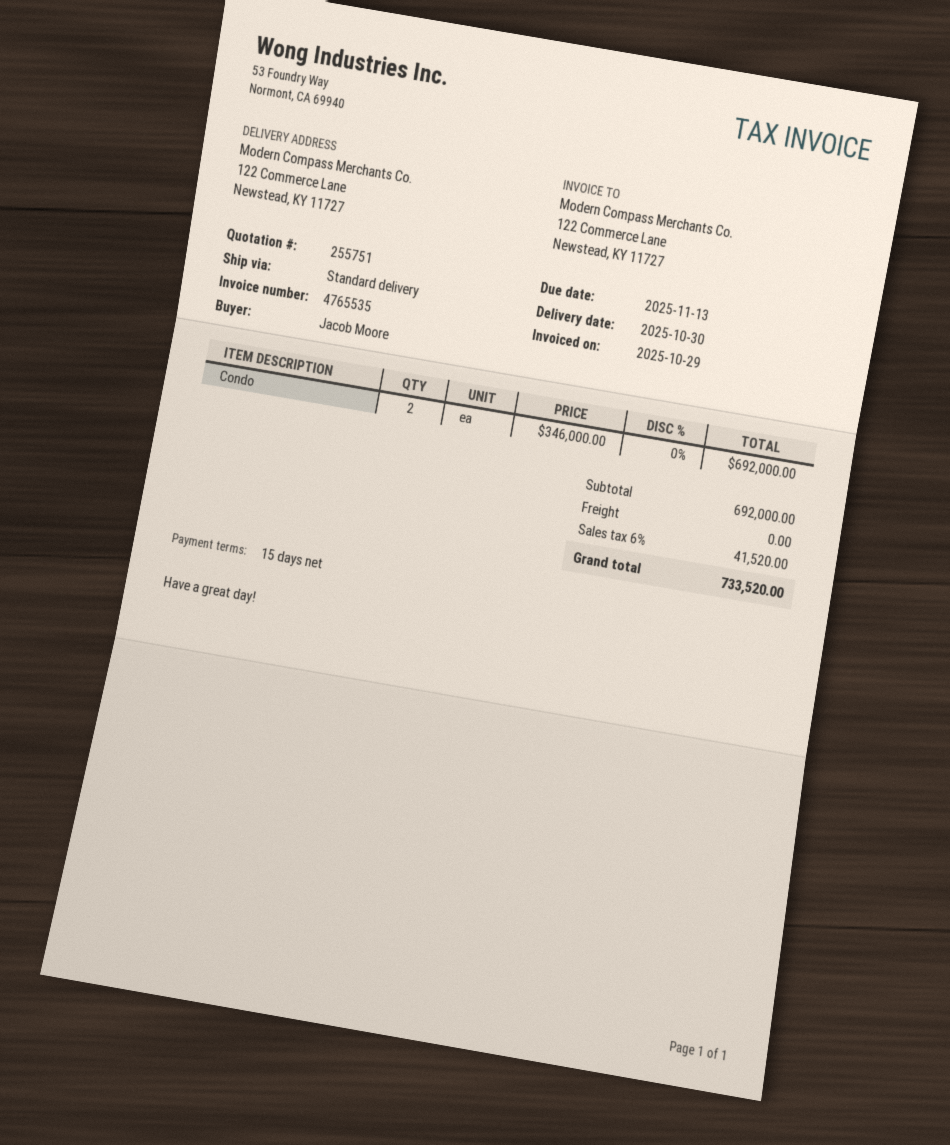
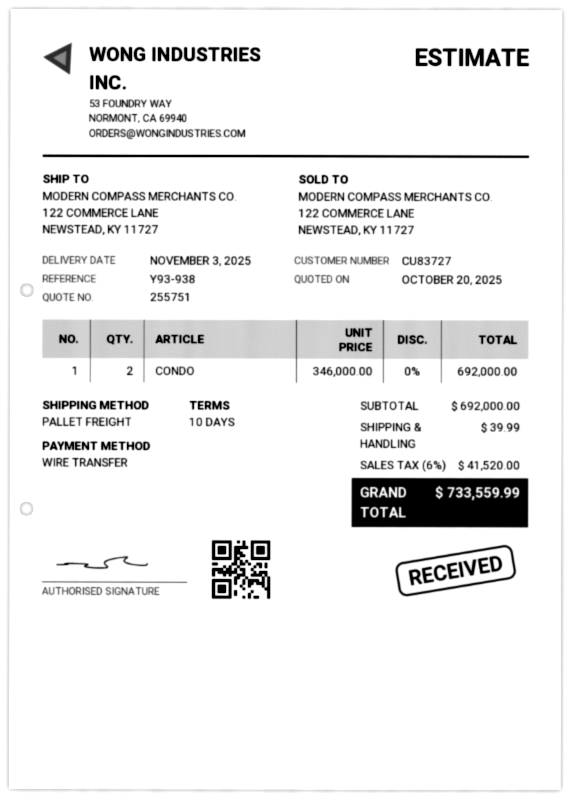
delivery date: 2025-10-30 -> 2025-11-03
payment terms: 15 days -> 10 days
shipping method: standard -> pallet freight
shipping: 0.00 -> 39.99
total: 733520.00 -> 733559.99

